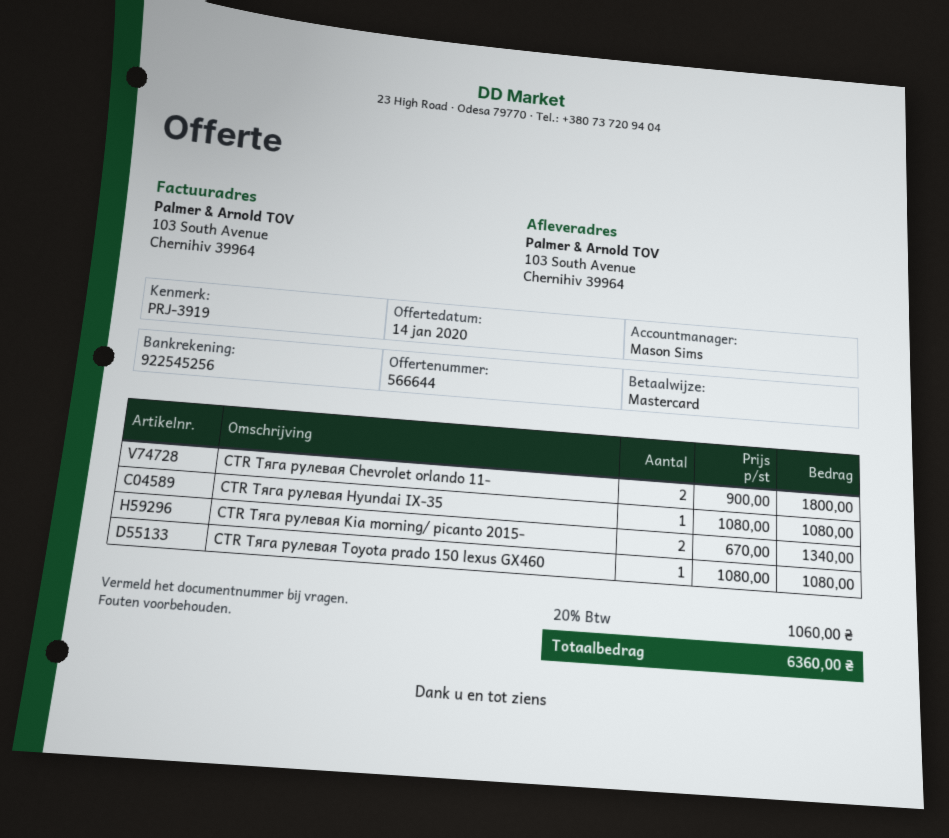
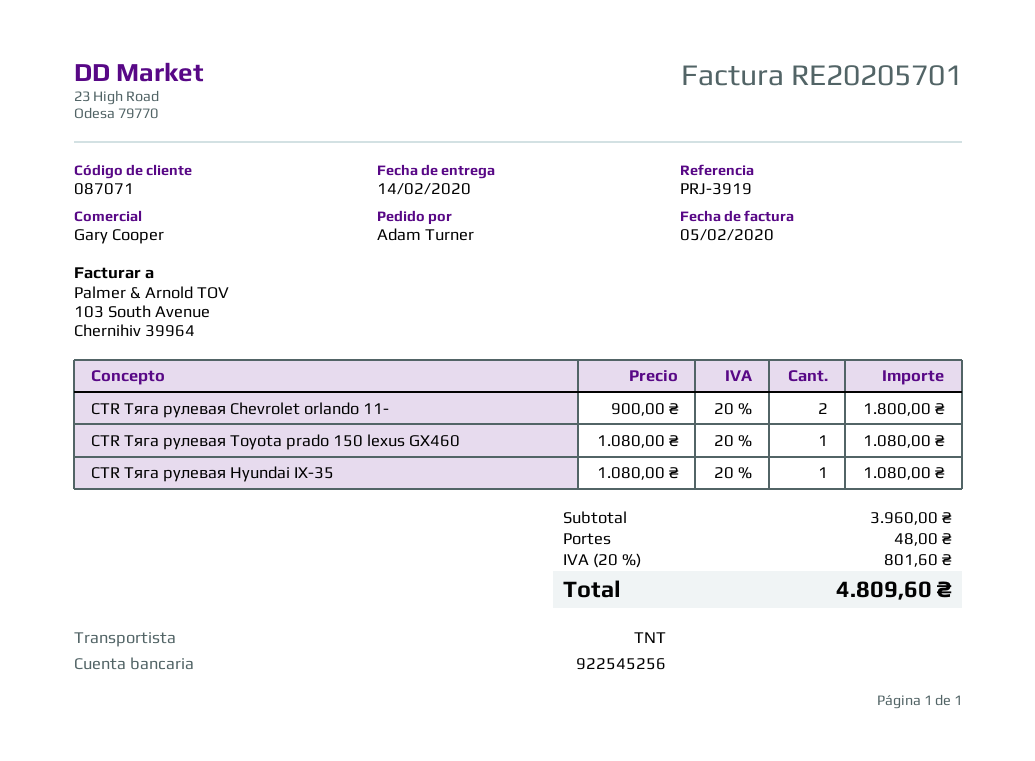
sales rep: Mason Sims -> Gary Cooper
CTR Тяга рулевая Kia morning/ picanto 2015-: 2 x 670.00 = 1340.00 -> none
shipping: none -> 48.00
tax: 20% = 1060.00 -> 20% = 801.60
total: 6360.00 -> 4809.60

